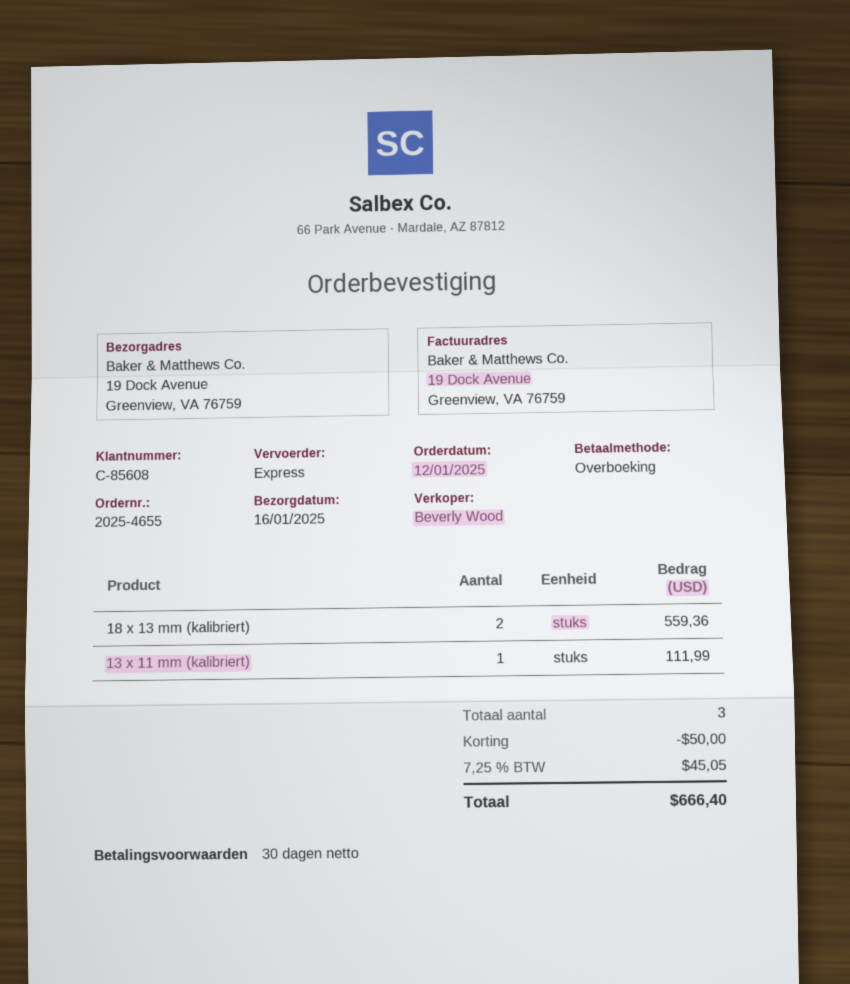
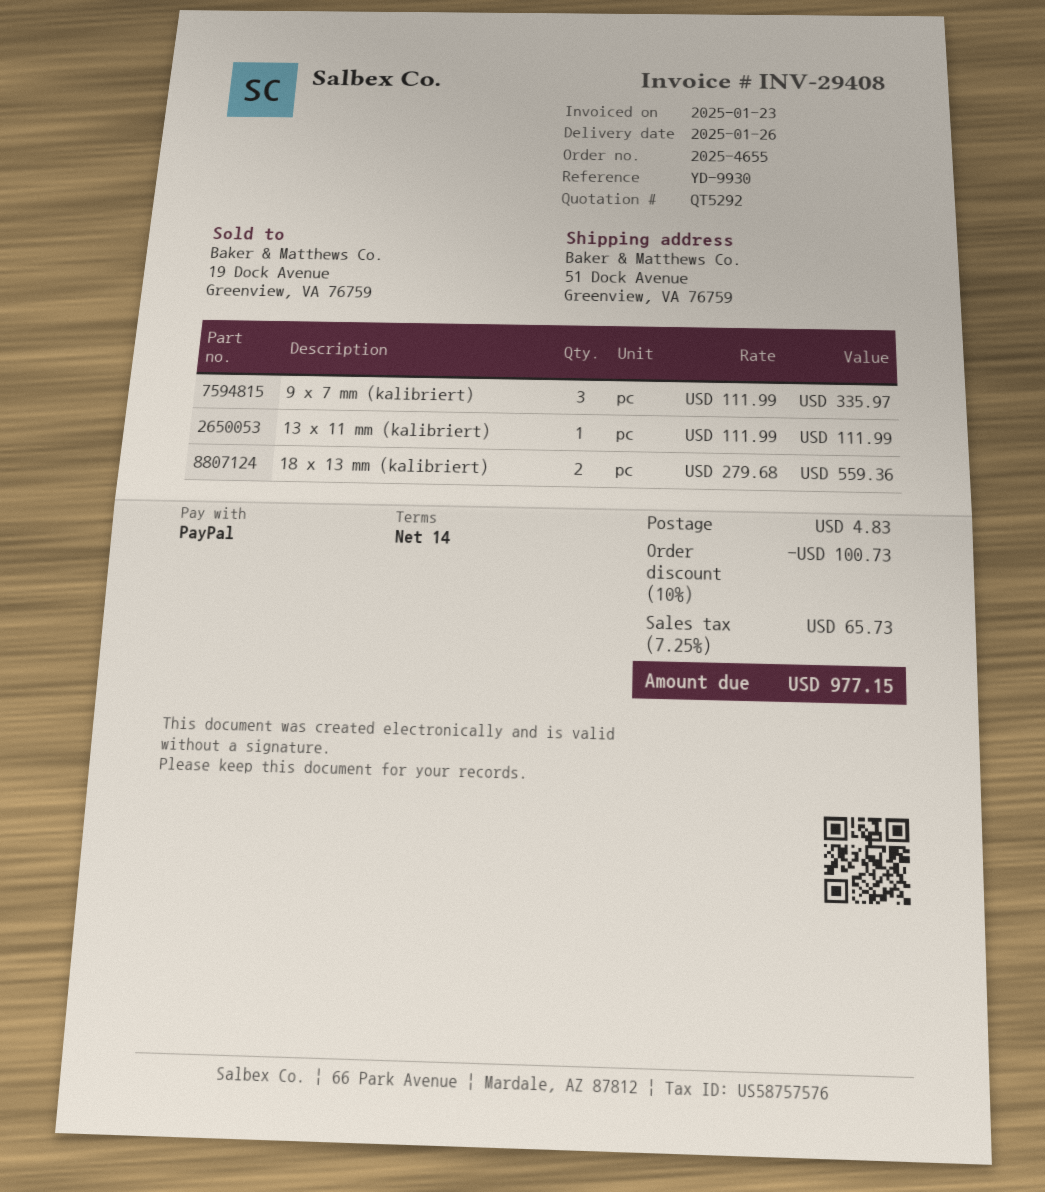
delivery date: 2025-01-16 -> 2025-01-26
payment terms: 30 days -> 14 days
payment method: bank transfer -> PayPal
ship to: 19 Dock Avenue, Greenview, VA 76759 -> 51 Dock Avenue, Greenview, VA 76759
9 x 7 mm (kalibriert): none -> 3 for 335.97
discount: 50.00 -> 100.73
shipping: none -> 4.83
tax: 7.25% = 45.05 -> 7.25% = 65.73
total: 666.40 -> 977.15

